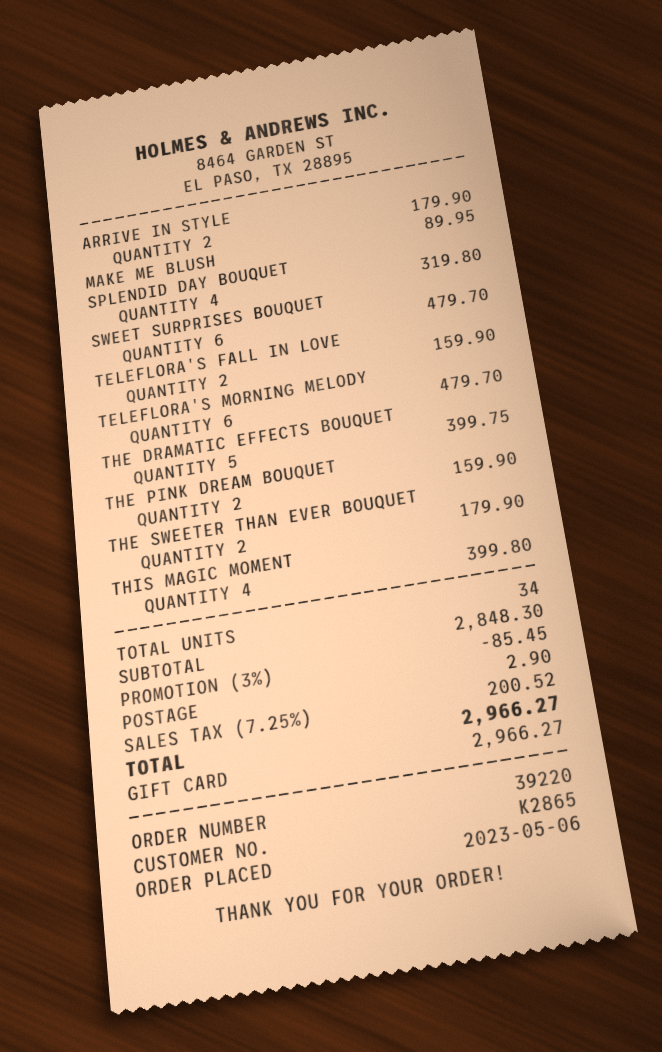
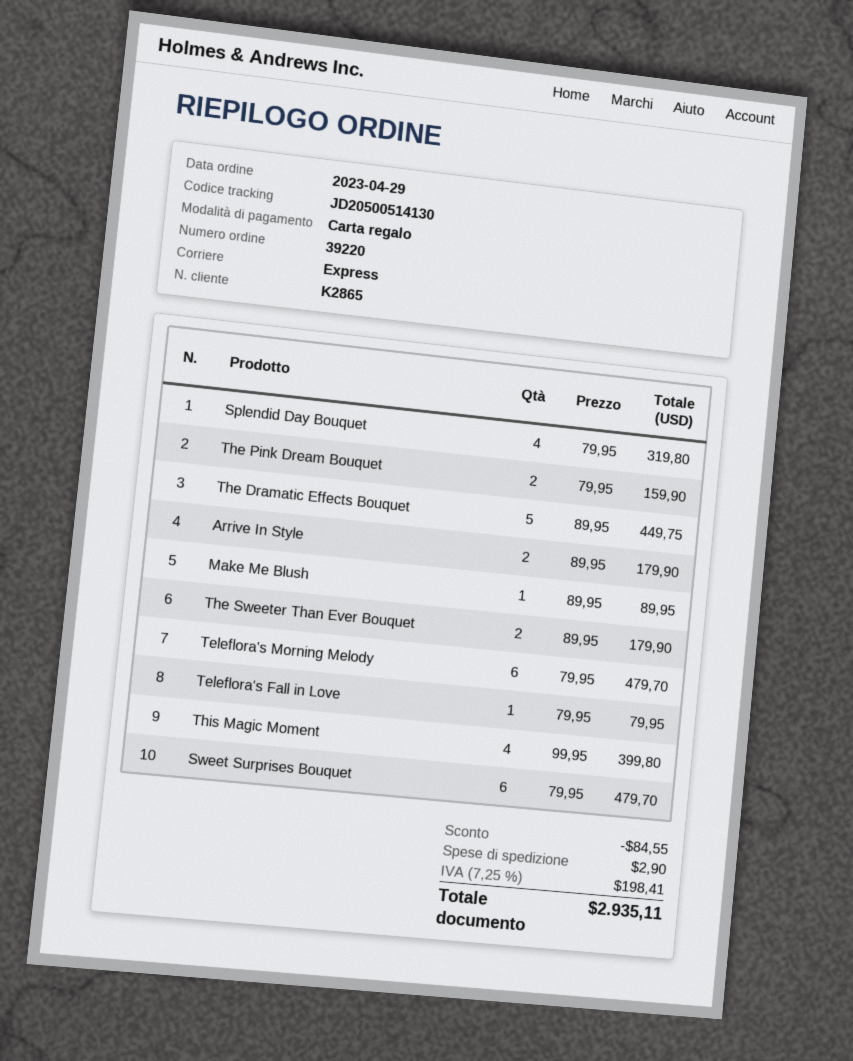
order date: 2023-05-06 -> 2023-04-29
TELEFLORA'S FALL IN LOVE: 2 for 159.90 -> 1 for 79.95
THE DRAMATIC EFFECTS BOUQUET: 5 for 399.75 -> 5 for 449.75
discount: 85.45 -> 84.55
tax: 7.25% = 200.52 -> 7.25% = 198.41
total: 2966.27 -> 2935.11

